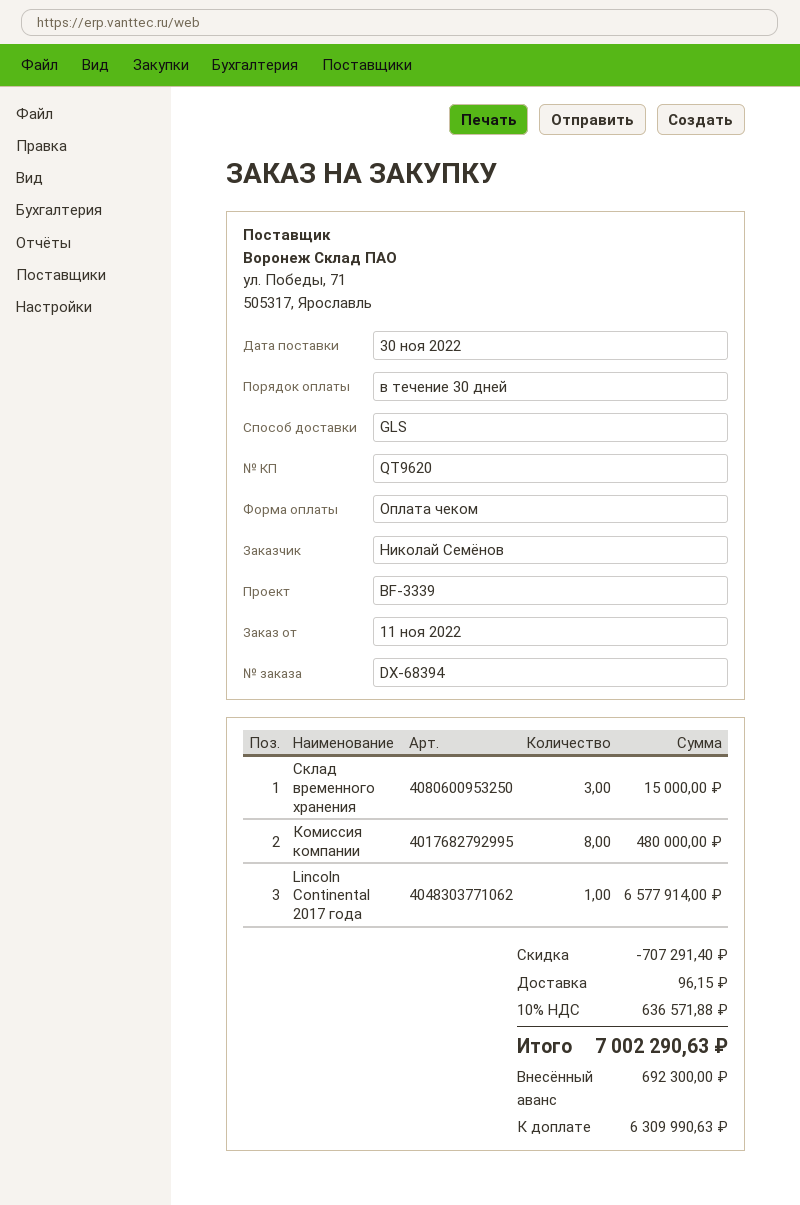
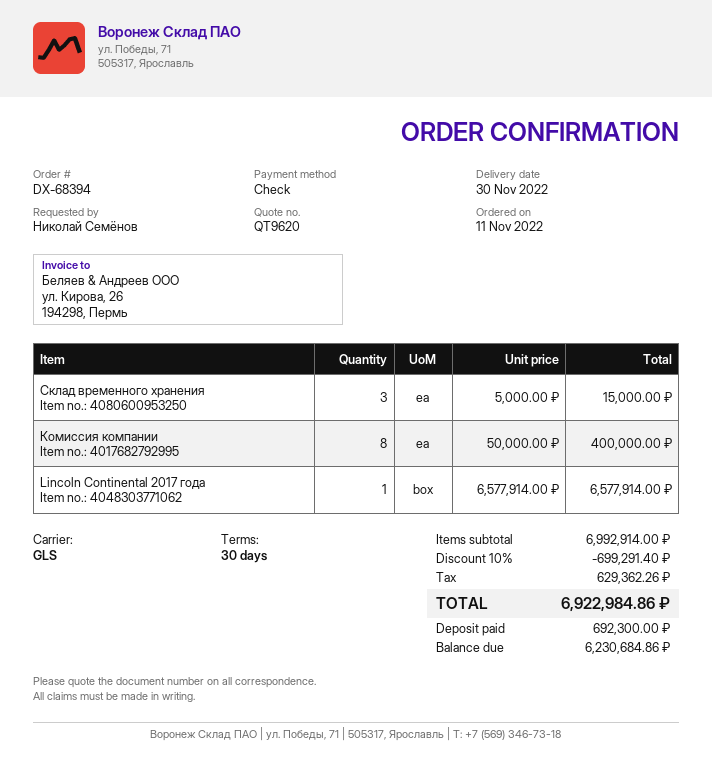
Комиссия компании: 8 for 480000.00 -> 8 for 400000.00
discount: 707291.40 -> 699291.40
shipping: 96.15 -> none
tax: 636571.88 -> 629362.26
total: 7002290.63 -> 6922984.86
balance: 6309990.63 -> 6230684.86

